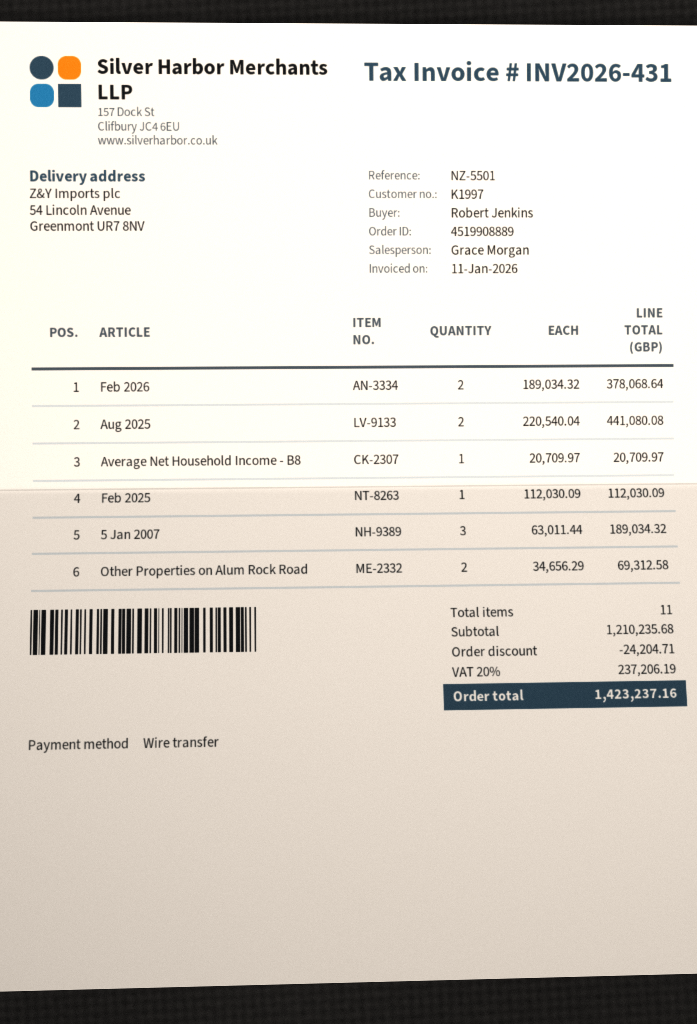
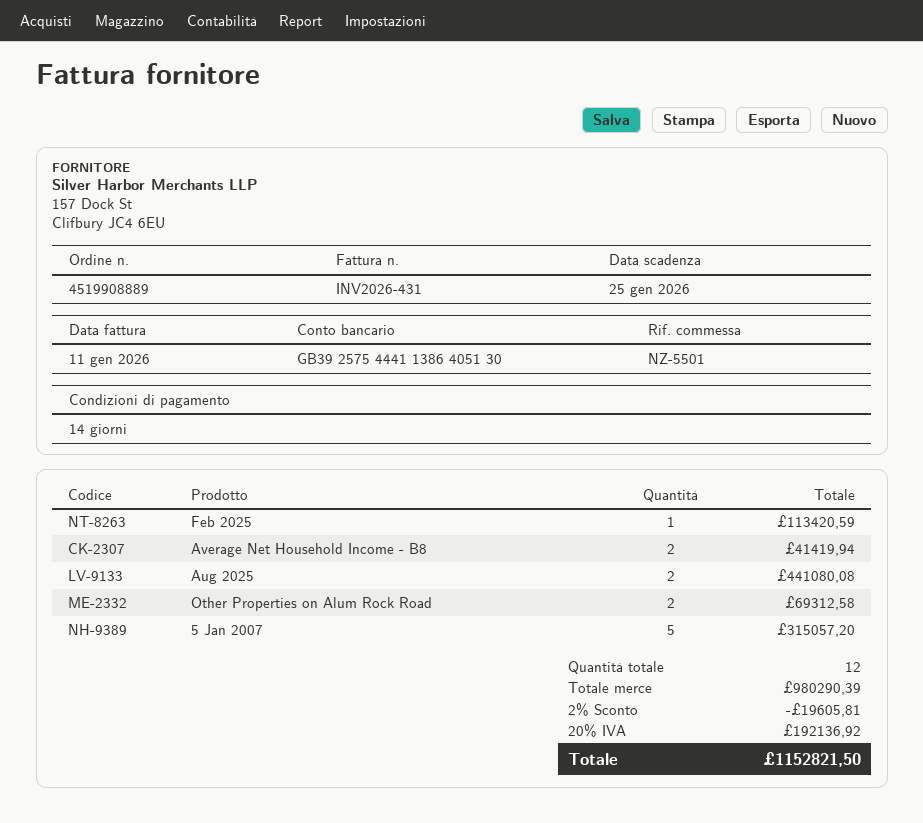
Feb 2026: 2 for 378068.64 -> none
Average Net Household Income - B8: 1 for 20709.97 -> 2 for 41419.94
Feb 2025: 1 for 112030.09 -> 1 for 113420.59
5 Jan 2007: 3 for 189034.32 -> 5 for 315057.20
total quantity: 11 -> 12
subtotal: 1210235.68 -> 980290.39
discount: 24204.71 -> 19605.81
tax: 20% = 237206.19 -> 20% = 192136.92
total: 1423237.16 -> 1152821.50

